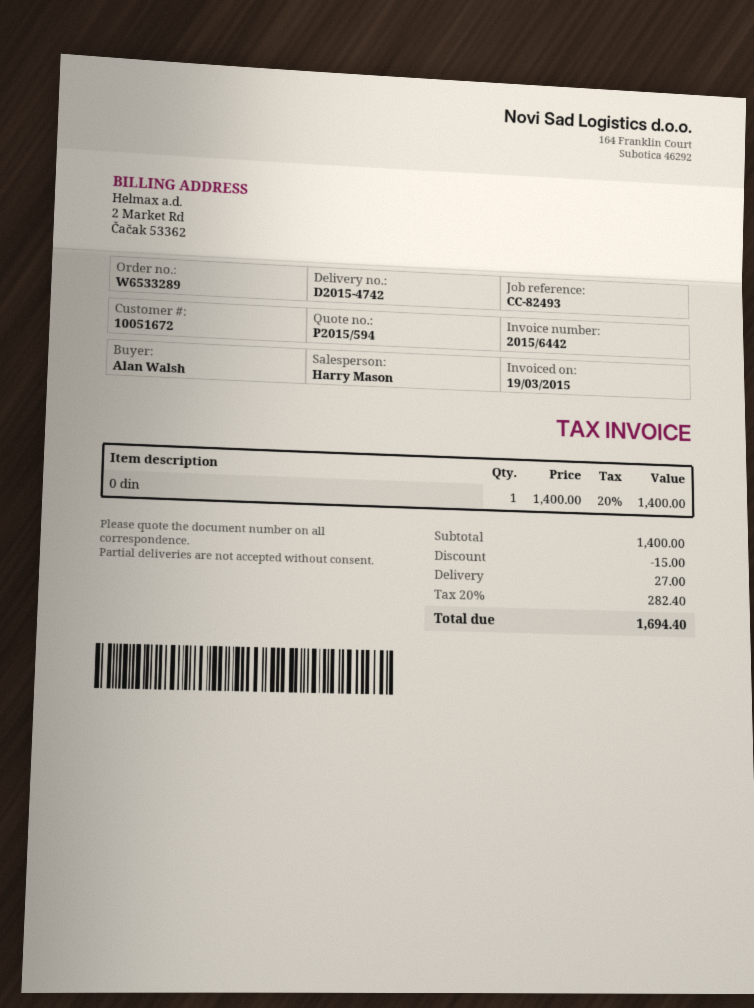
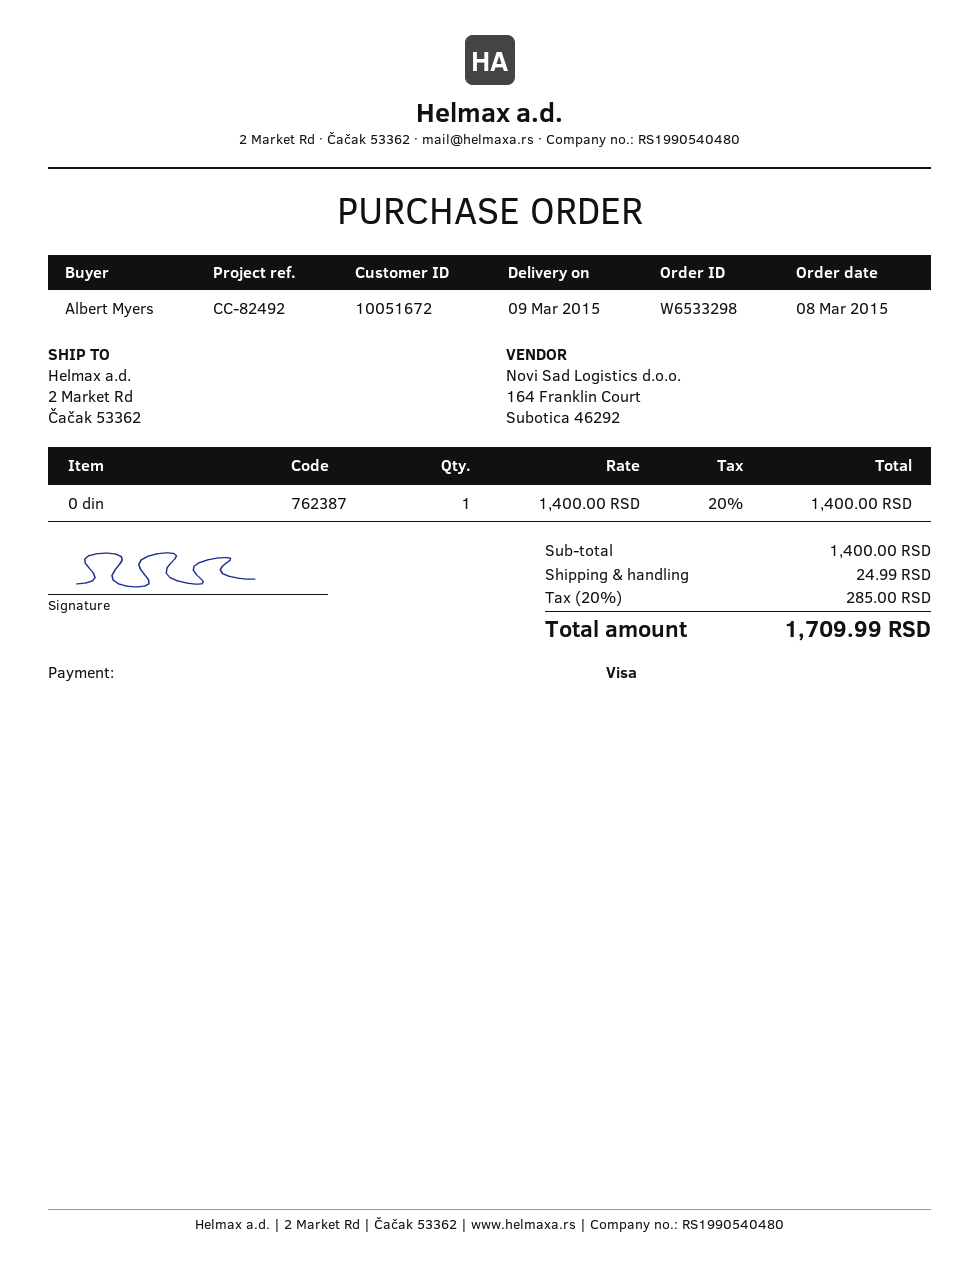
order number: W6533289 -> W6533298
reference: CC-82493 -> CC-82492
ordered by: Alan Walsh -> Albert Myers
discount: 15.00 -> none
shipping: 27.00 -> 24.99
tax: 20% = 282.40 -> 20% = 285.00
total: 1694.40 -> 1709.99

